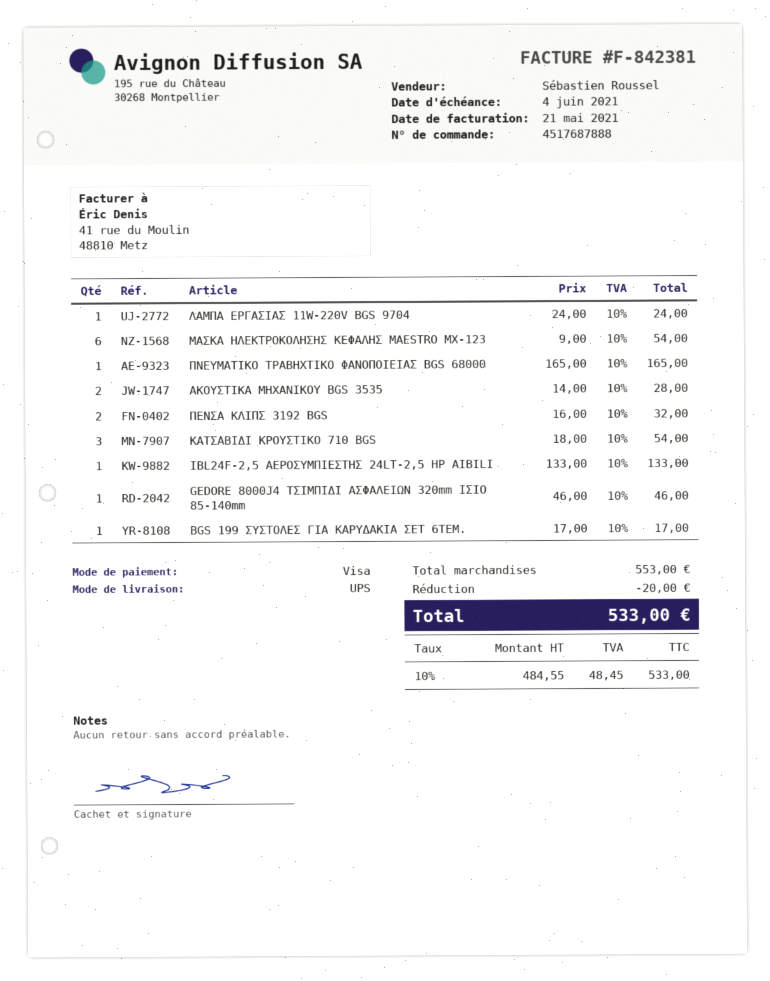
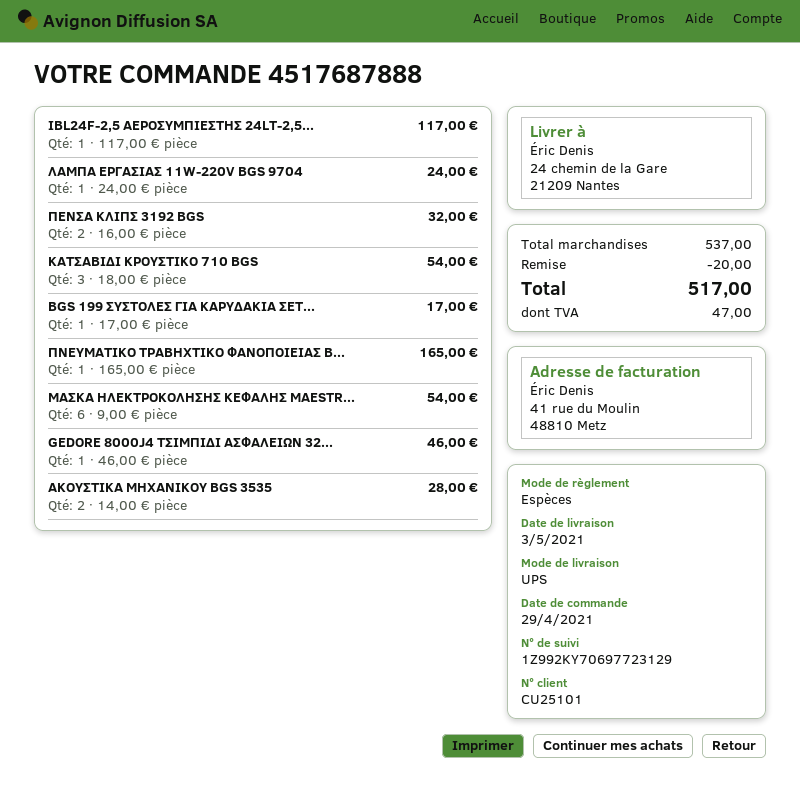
payment method: Visa -> cash
IBL24F-2,5 ΑΕΡΟΣΥΜΠΙΕΣΤΗΣ 24LT-2,5 HP AIBILI: 1 x 133.00 = 133.00 -> 1 x 117.00 = 117.00
subtotal: 553.00 -> 537.00
tax: 48.45 -> 47.00
total: 533.00 -> 517.00

